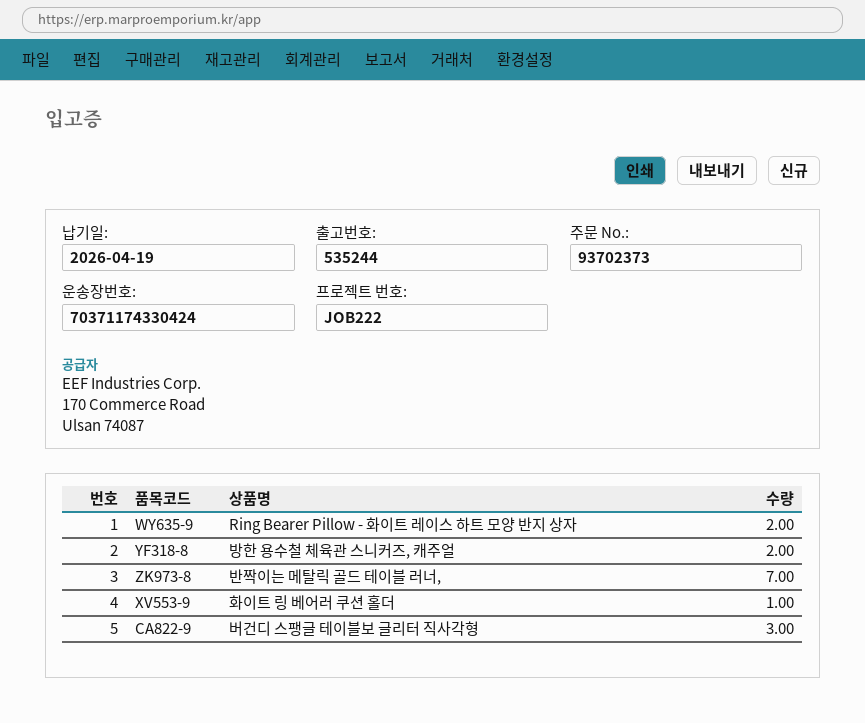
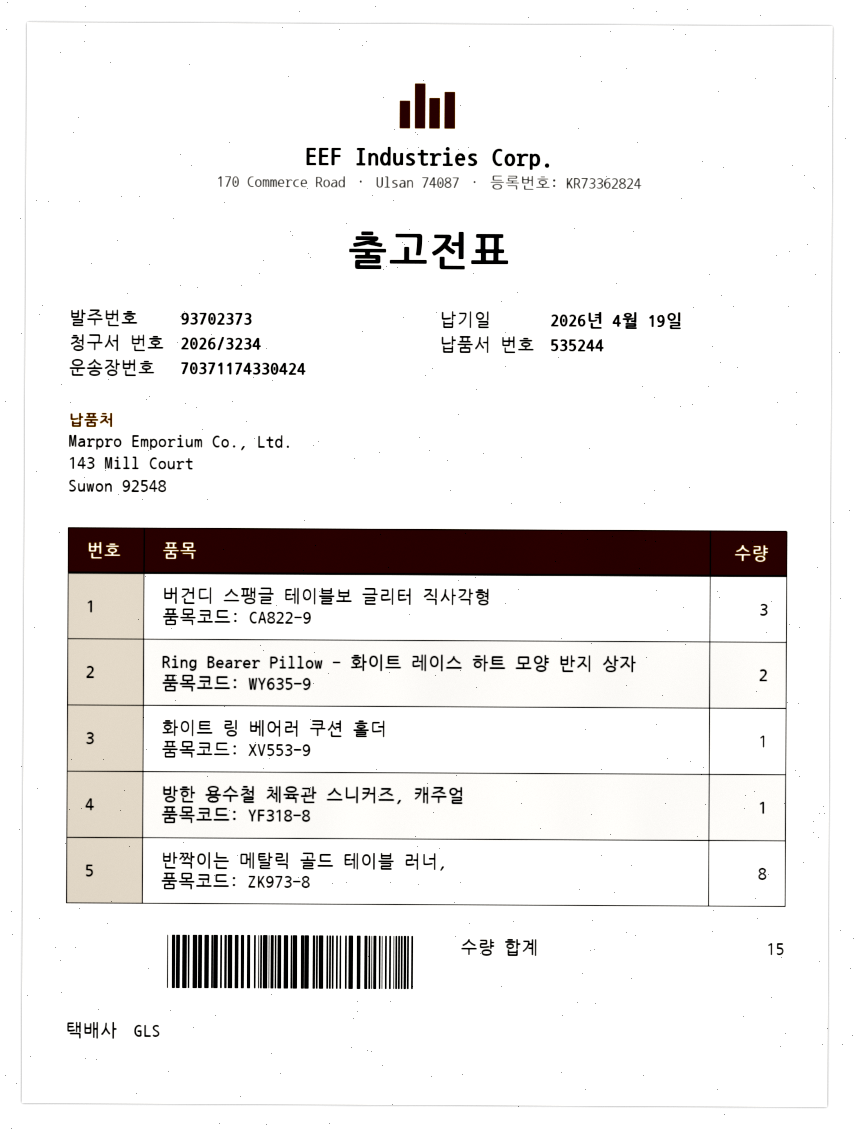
방한 용수철 체육관 스니커즈, 캐주얼: 2 -> 1
반짝이는 메탈릭 골드 테이블 러너,: 7 -> 8

